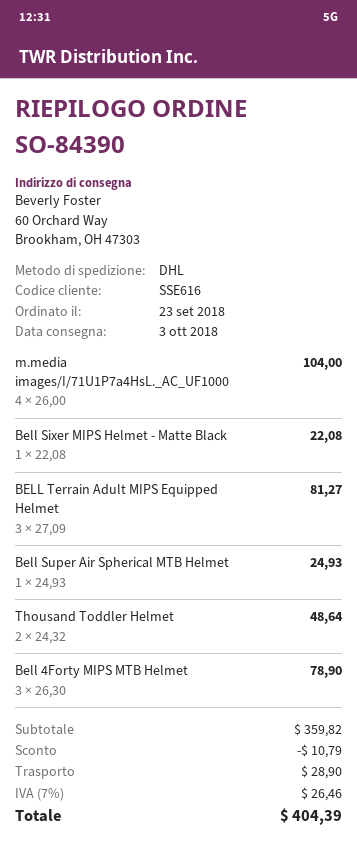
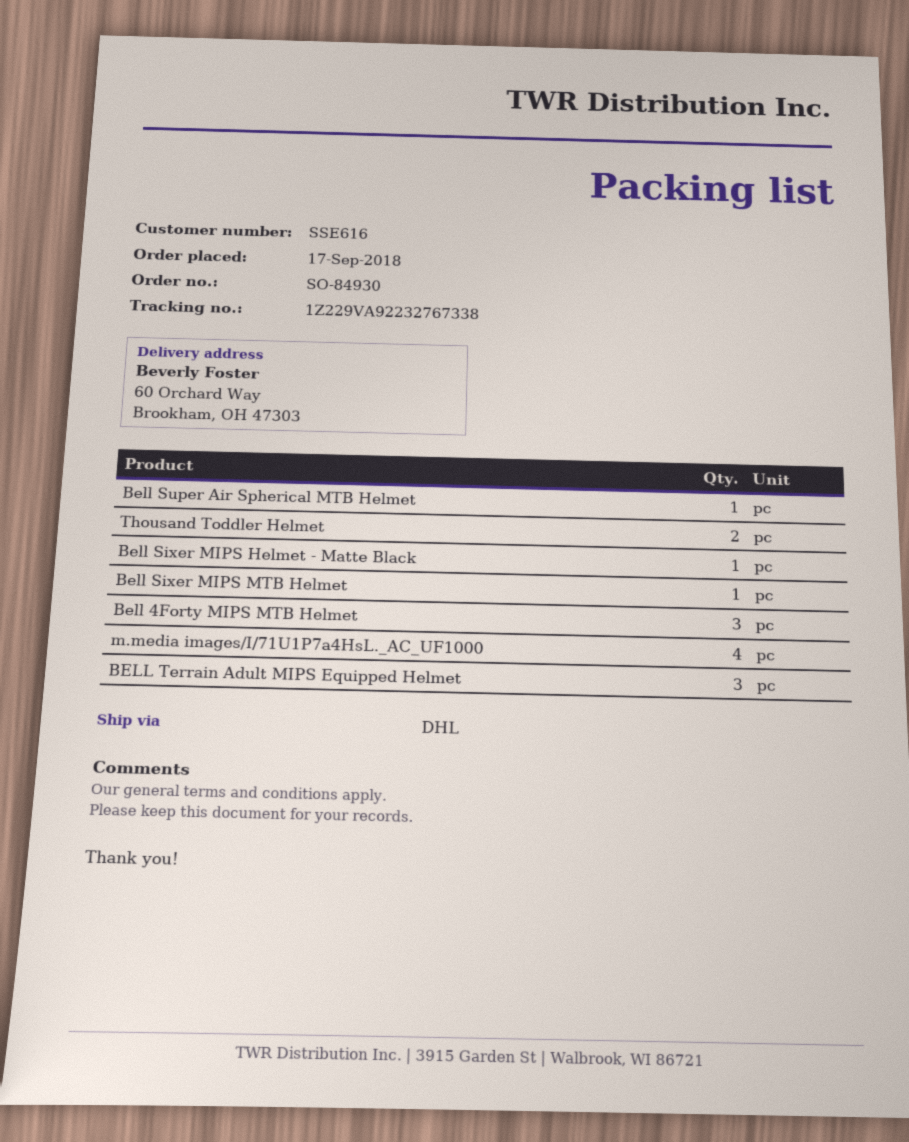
order number: SO-84390 -> SO-84930
order date: 2018-09-23 -> 2018-09-17
Bell Sixer MIPS MTB Helmet: none -> 1

